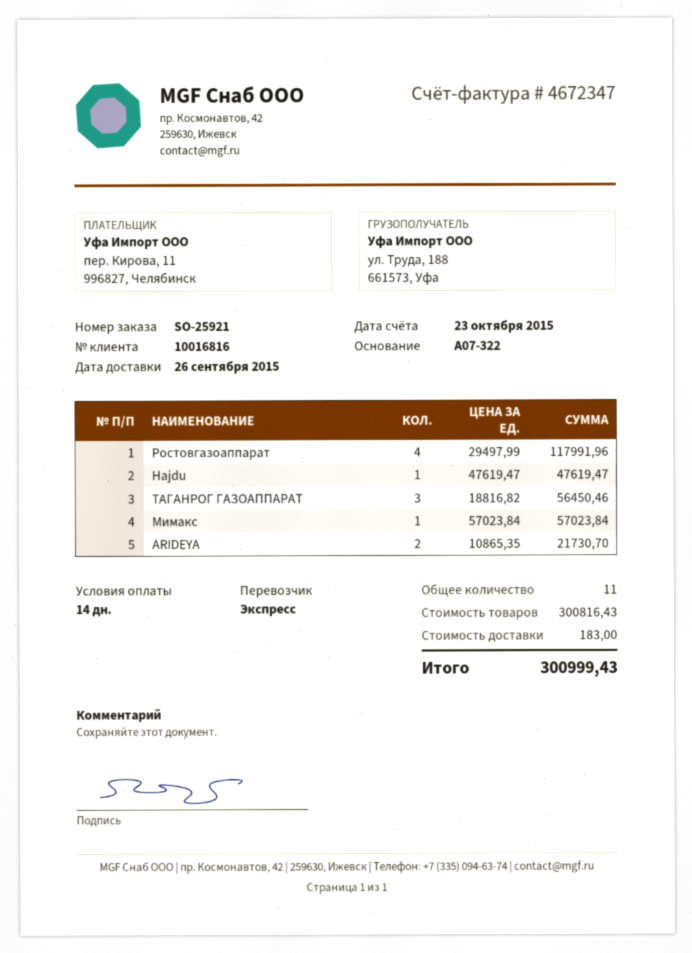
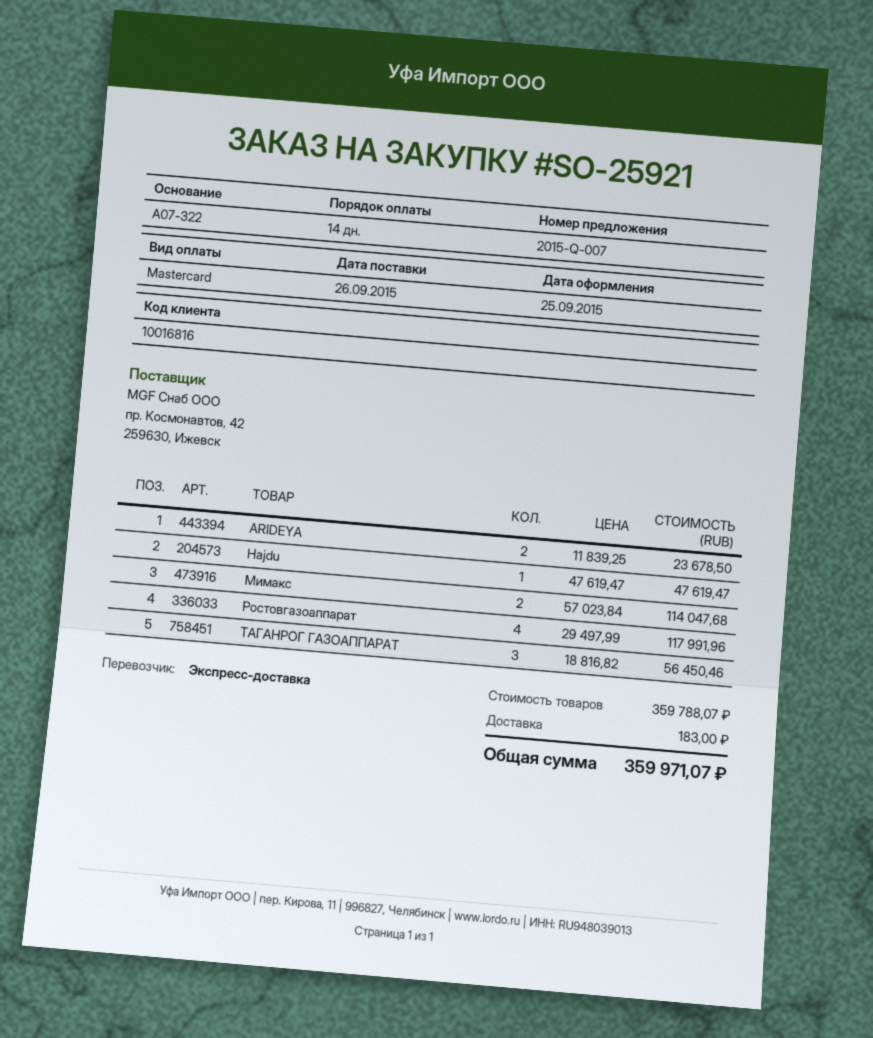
Мимакс: 1 x 57023.84 = 57023.84 -> 2 x 57023.84 = 114047.68
ARIDEYA: 2 x 10865.35 = 21730.70 -> 2 x 11839.25 = 23678.50
subtotal: 300816.43 -> 359788.07
total: 300999.43 -> 359971.07

